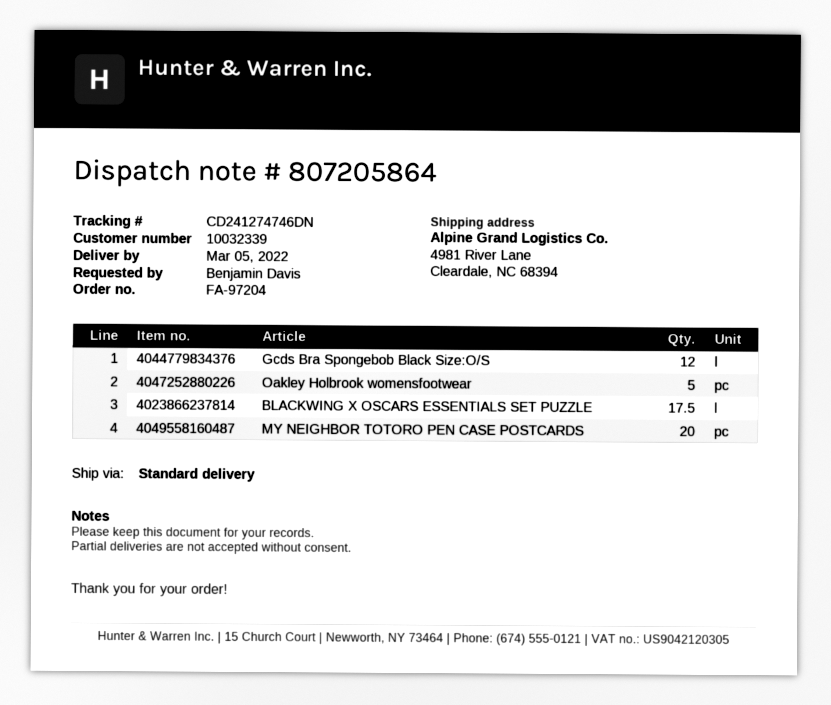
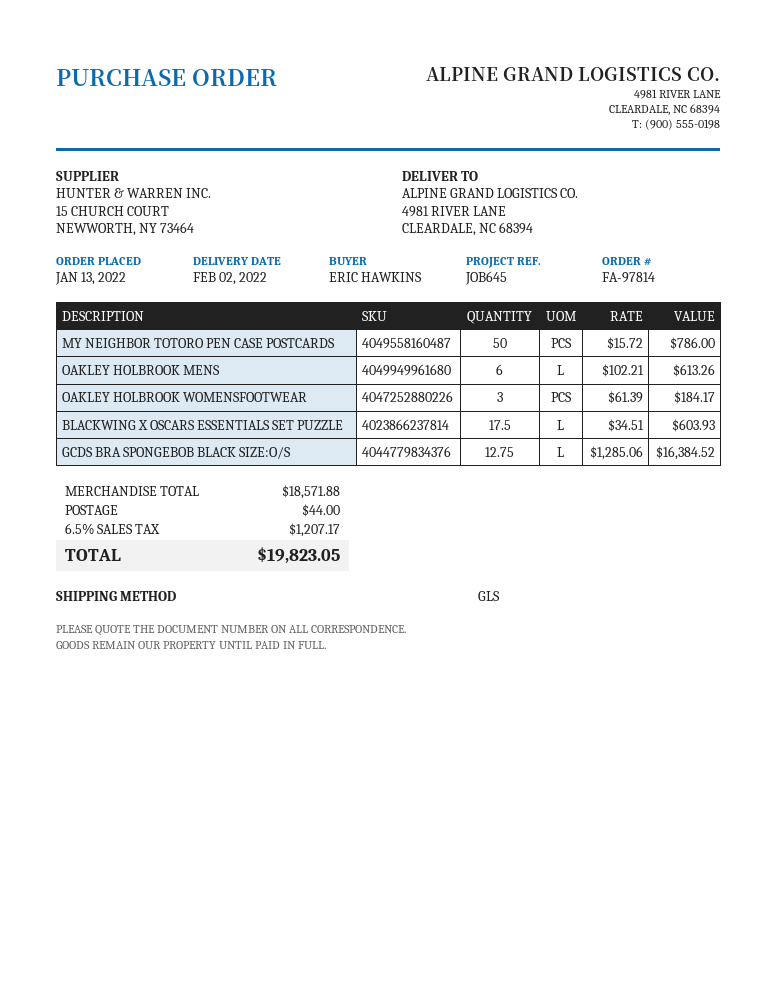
order number: FA-97204 -> FA-97814
delivery date: 2022-03-05 -> 2022-02-02
ordered by: Benjamin Davis -> ERIC HAWKINS
shipping method: standard -> GLS
Gcds Bra Spongebob Black Size:O/S: 12 -> 12.75
Oakley Holbrook womensfootwear: 5 -> 3
MY NEIGHBOR TOTORO PEN CASE POSTCARDS: 20 -> 50
OAKLEY HOLBROOK MENS: none -> 6

